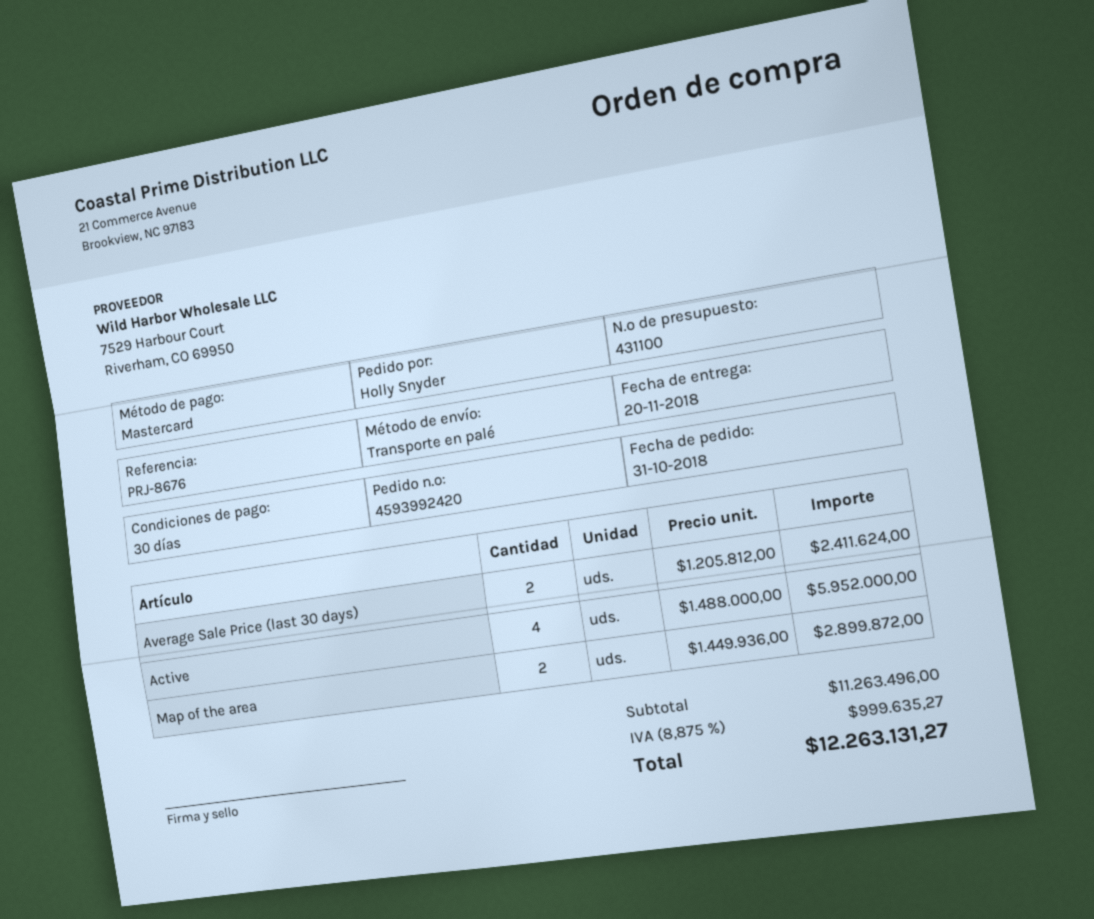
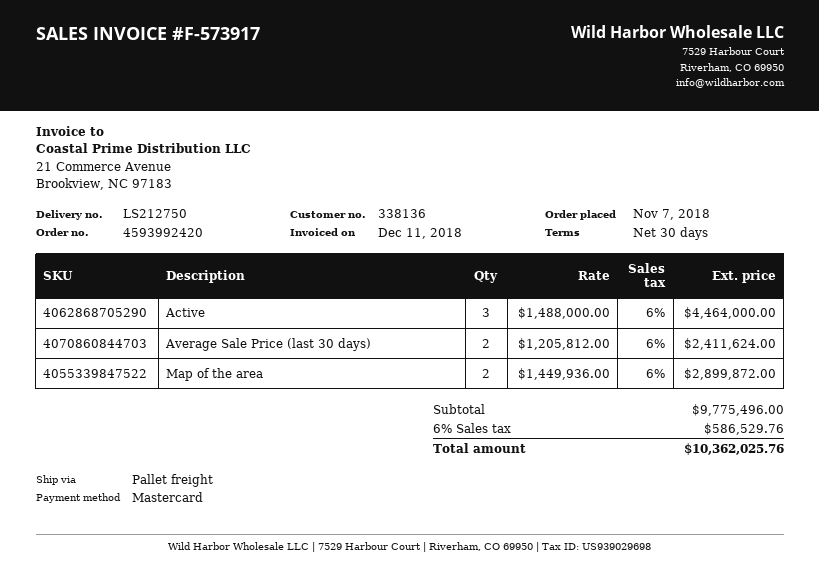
order date: 2018-10-31 -> 2018-11-07
Active: 4 x 1488000.00 = 5952000.00 -> 3 x 1488000.00 = 4464000.00
subtotal: 11263496.00 -> 9775496.00
tax: 8.875% = 999635.27 -> 6% = 586529.76
total: 12263131.27 -> 10362025.76

